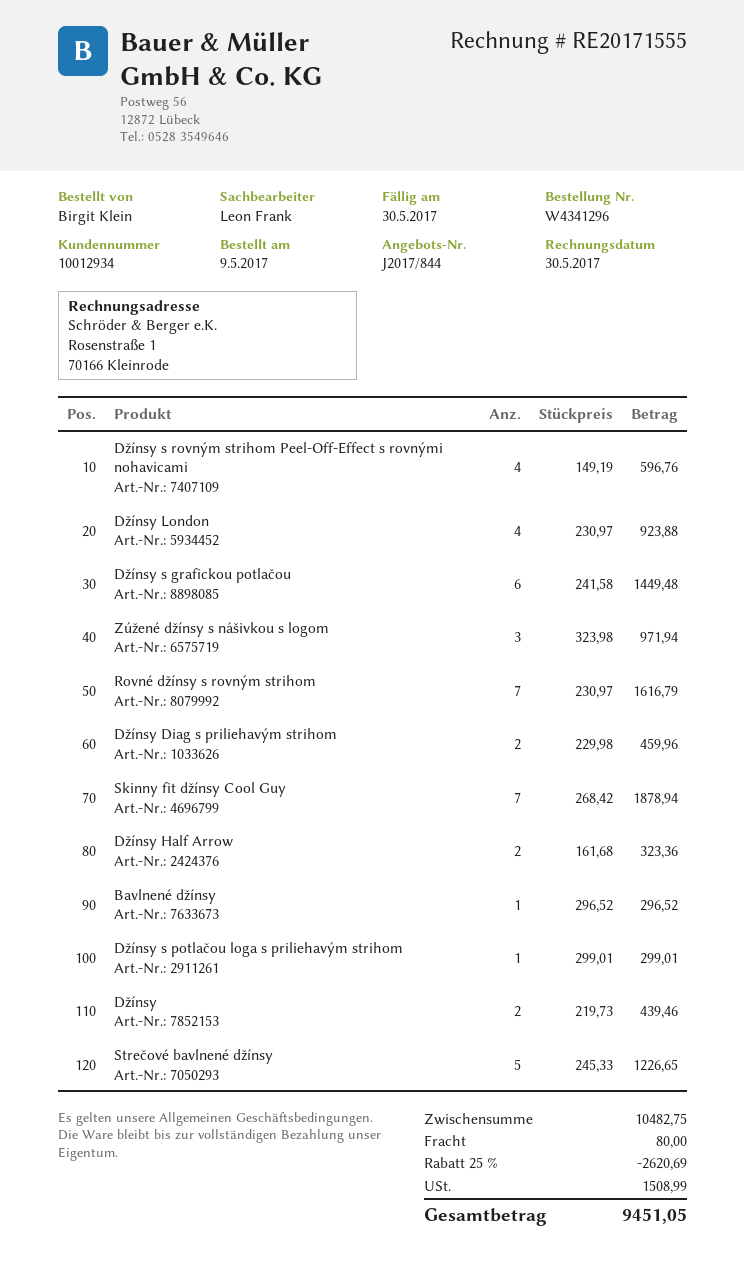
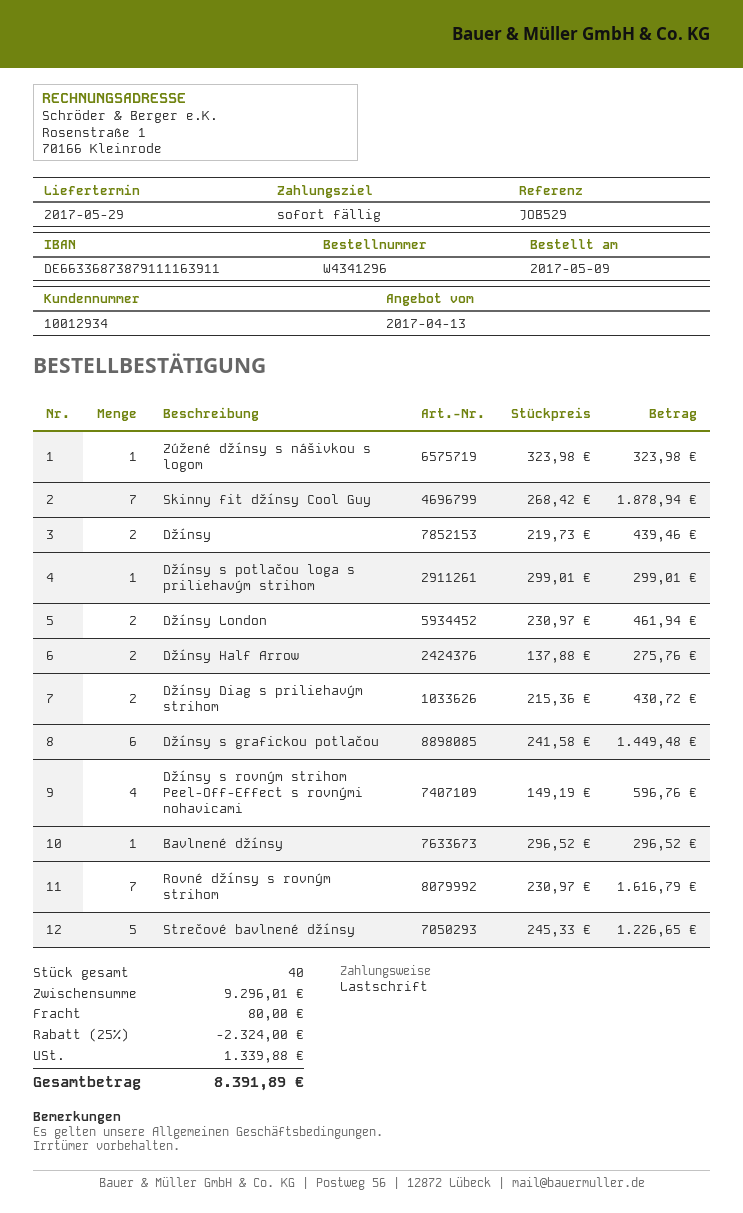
Džínsy London: 4 x 230.97 = 923.88 -> 2 x 230.97 = 461.94
Zúžené džínsy s nášivkou s logom: 3 x 323.98 = 971.94 -> 1 x 323.98 = 323.98
Džínsy Diag s priliehavým strihom: 2 x 229.98 = 459.96 -> 2 x 215.36 = 430.72
Džínsy Half Arrow: 2 x 161.68 = 323.36 -> 2 x 137.88 = 275.76
subtotal: 10482.75 -> 9296.01
discount: 25% = 2620.69 -> 25% = 2324.00
tax: 1508.99 -> 1339.88
total: 9451.05 -> 8391.89

